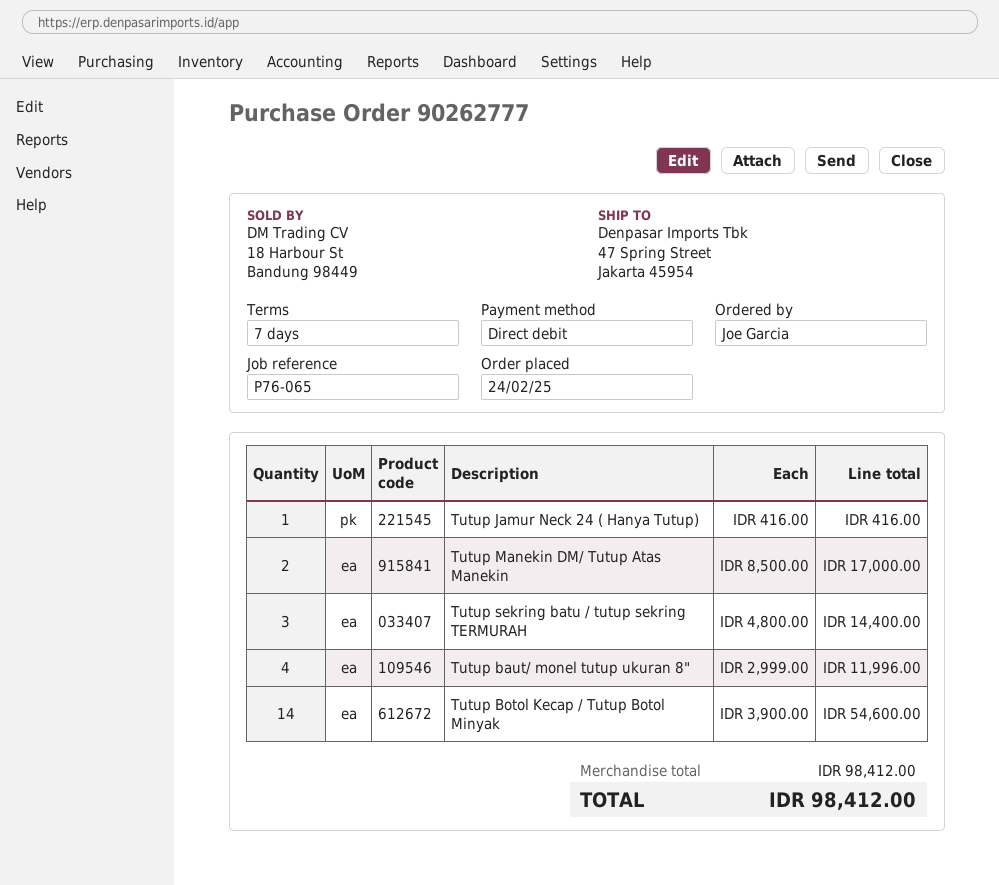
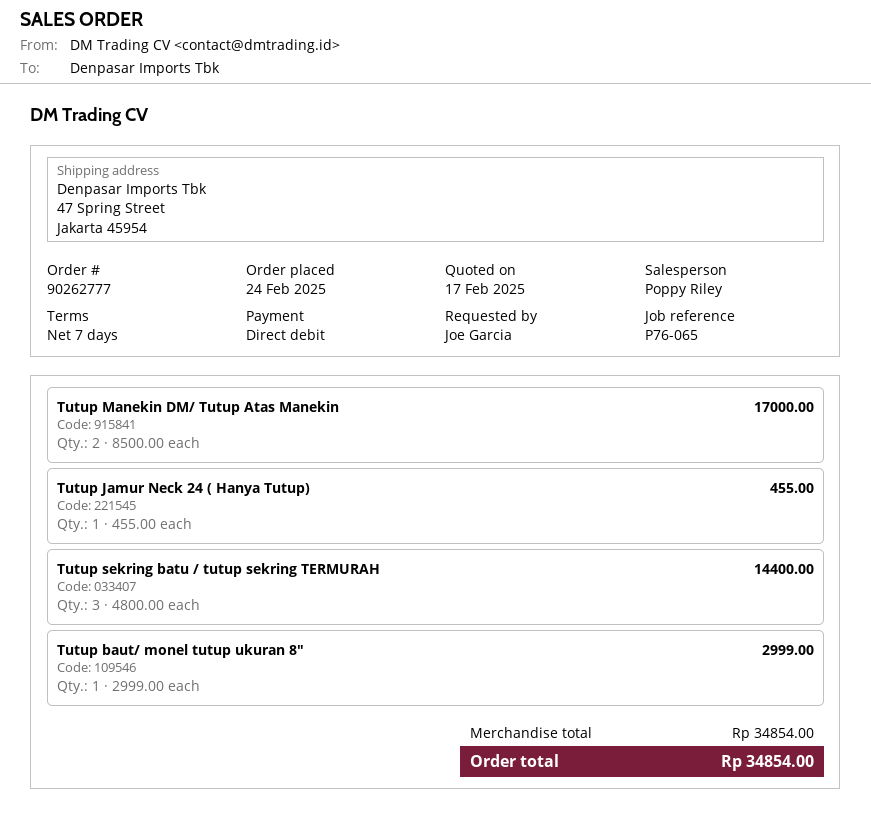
Tutup Jamur Neck 24 ( Hanya Tutup): 1 x 416.00 = 416.00 -> 1 x 455.00 = 455.00
Tutup baut/ monel tutup ukuran 8": 4 x 2999.00 = 11996.00 -> 1 x 2999.00 = 2999.00
Tutup Botol Kecap / Tutup Botol Minyak: 14 x 3900.00 = 54600.00 -> none
subtotal: 98412.00 -> 34854.00
total: 98412.00 -> 34854.00

